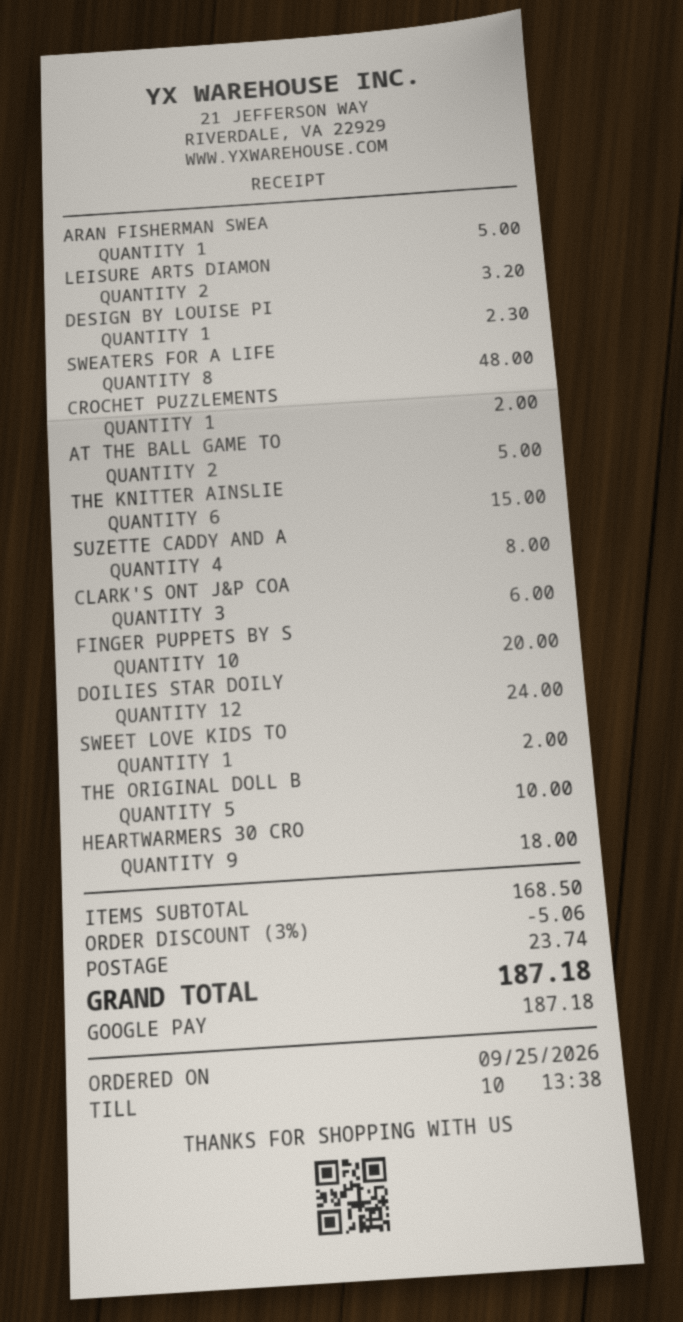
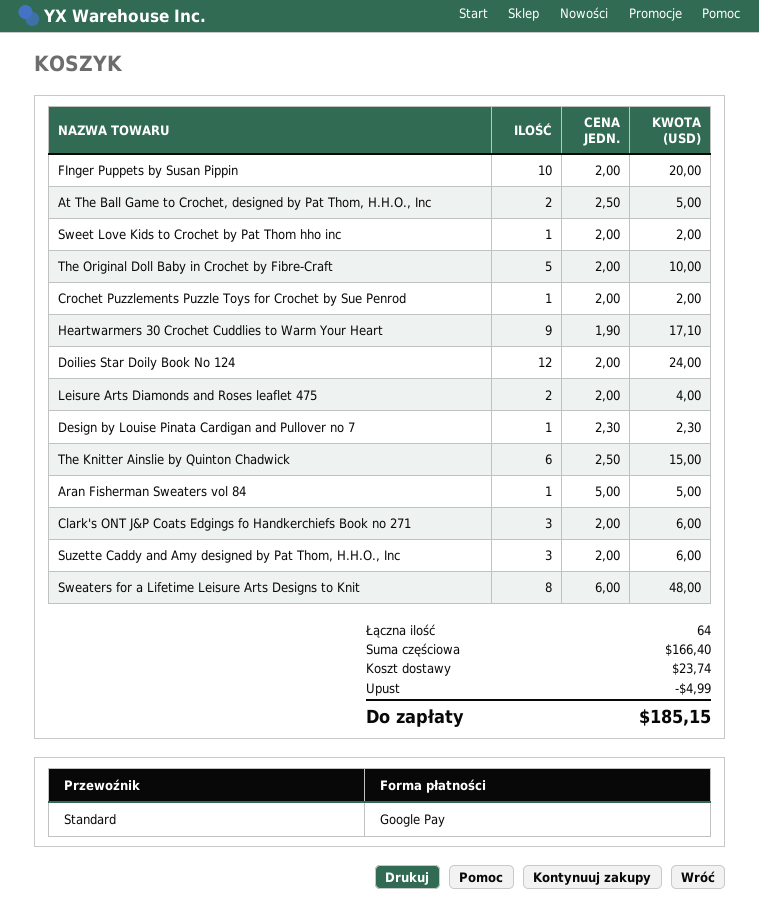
LEISURE ARTS DIAMON: 2 for 3.20 -> 2 for 4.00
SUZETTE CADDY AND A: 4 for 8.00 -> 3 for 6.00
HEARTWARMERS 30 CRO: 9 for 18.00 -> 9 for 17.10
subtotal: 168.50 -> 166.40
discount: 5.06 -> 4.99
total: 187.18 -> 185.15

